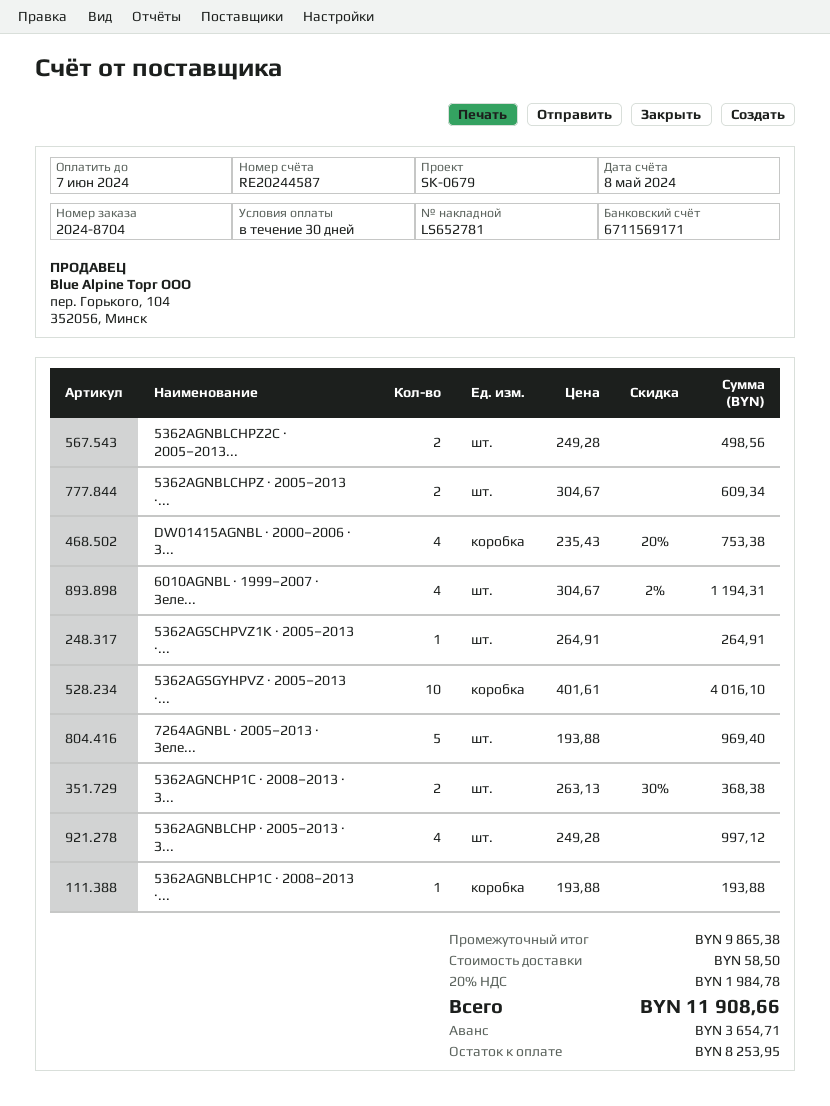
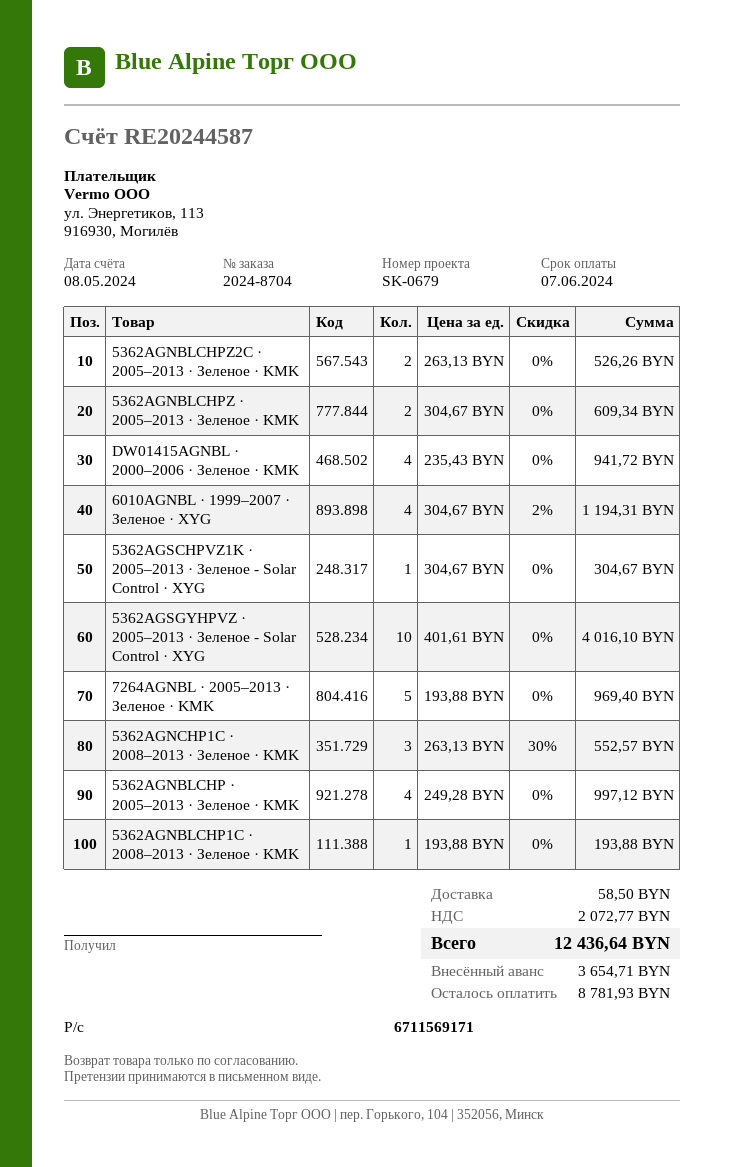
5362AGNBLCHPZ2C · 2005–2013...: 2 x 249.28 = 498.56 -> 2 x 263.13 = 526.26
DW01415AGNBL · 2000–2006 · З...: 4 x 235.43 - 20% = 753.38 -> 4 x 235.43 = 941.72
5362AGSCHPVZ1K · 2005–2013 ·...: 1 x 264.91 = 264.91 -> 1 x 304.67 = 304.67
5362AGNCHP1C · 2008–2013 · З...: 2 x 263.13 - 30% = 368.38 -> 3 x 263.13 - 30% = 552.57
tax: 1984.78 -> 2072.77
total: 11908.66 -> 12436.64
balance: 8253.95 -> 8781.93

